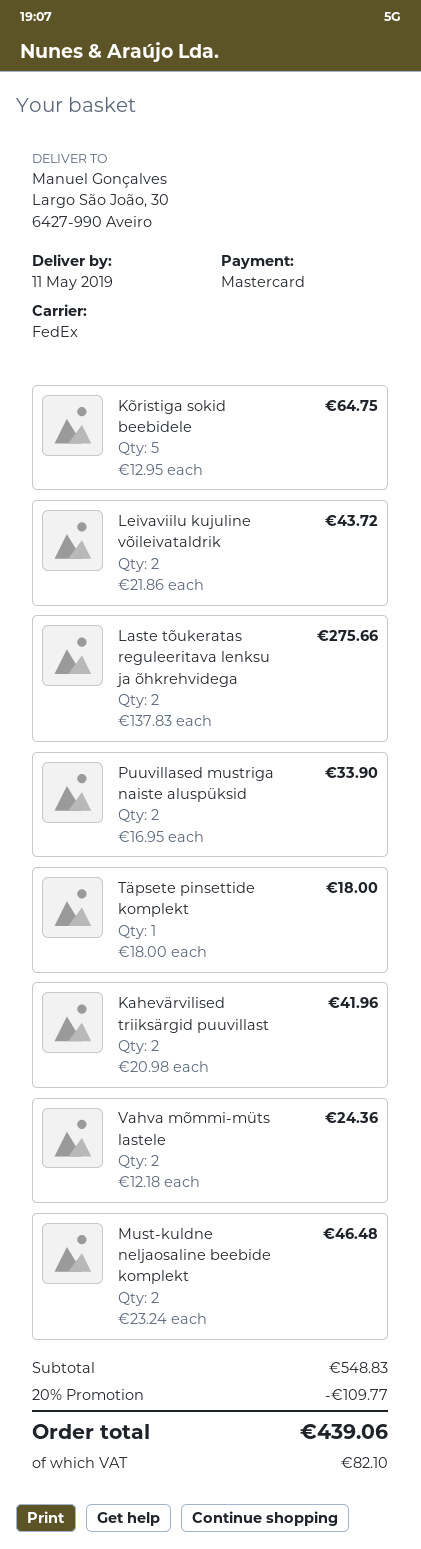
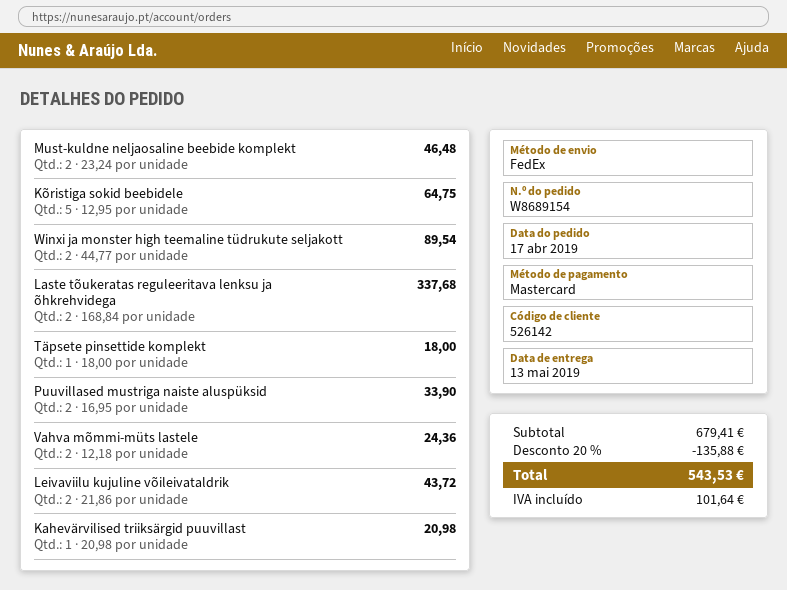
delivery date: 2019-05-11 -> 2019-05-13
Laste tõukeratas reguleeritava lenksu ja õhkrehvidega: 2 x 137.83 = 275.66 -> 2 x 168.84 = 337.68
Kahevärvilised triiksärgid puuvillast: 2 x 20.98 = 41.96 -> 1 x 20.98 = 20.98
Winxi ja monster high teemaline tüdrukute seljakott: none -> 2 x 44.77 = 89.54
subtotal: 548.83 -> 679.41
discount: 20% = 109.77 -> 20% = 135.88
tax: 82.10 -> 101.64
total: 439.06 -> 543.53

